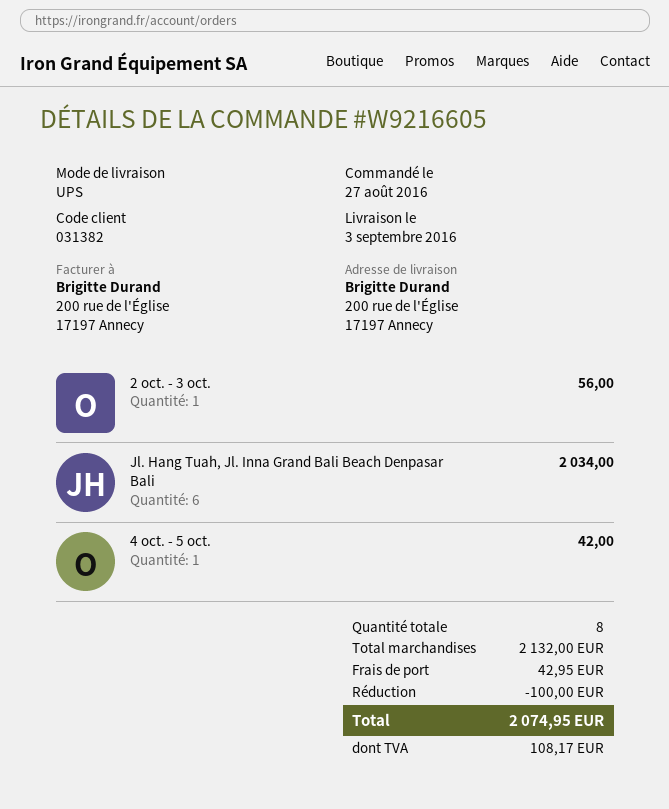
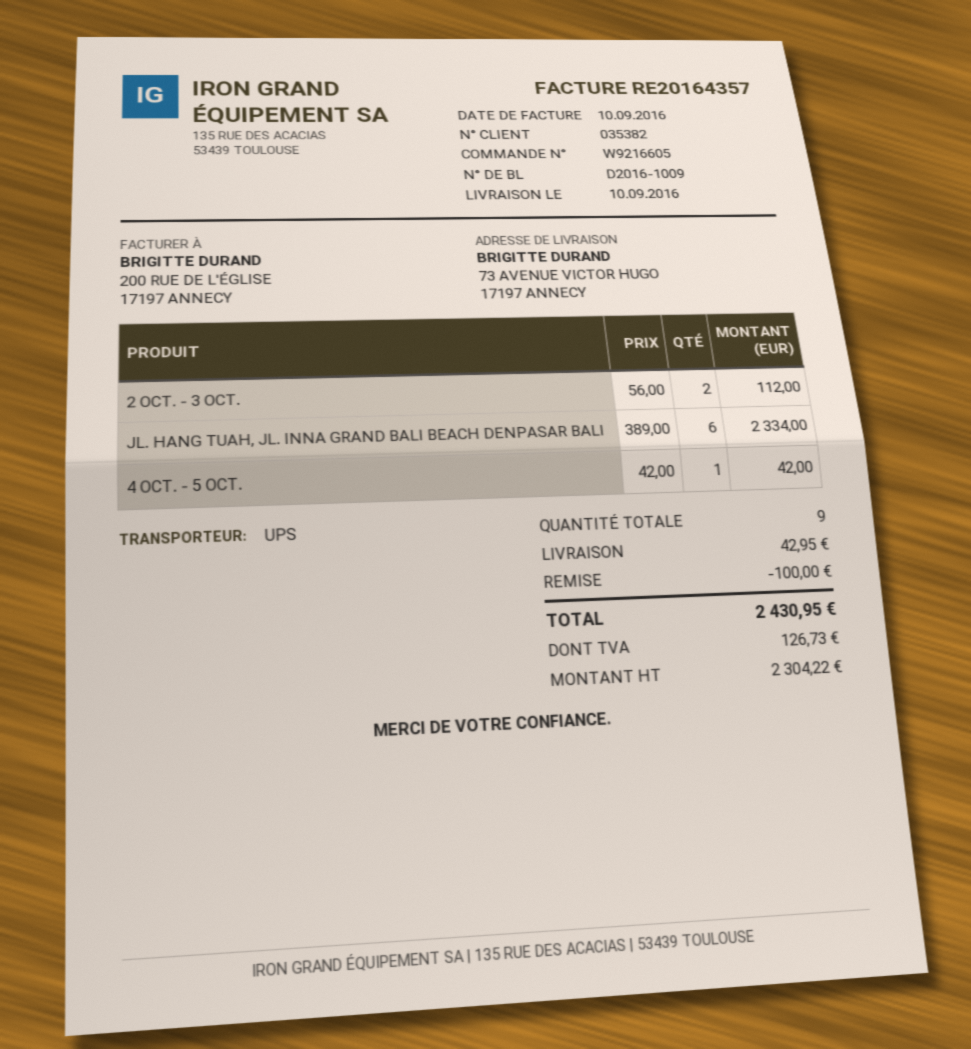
delivery date: 2016-09-03 -> 2016-09-10
customer number: 031382 -> 035382
ship to: 200 rue de l'Église, 17197 Annecy -> 73 AVENUE VICTOR HUGO, 17197 ANNECY
2 oct. - 3 oct.: 1 for 56.00 -> 2 for 112.00
Jl. Hang Tuah, Jl. Inna Grand Bali Beach Denpasar Bali: 6 for 2034.00 -> 6 for 2334.00
total quantity: 8 -> 9
tax: 108.17 -> 126.73
total: 2074.95 -> 2430.95

